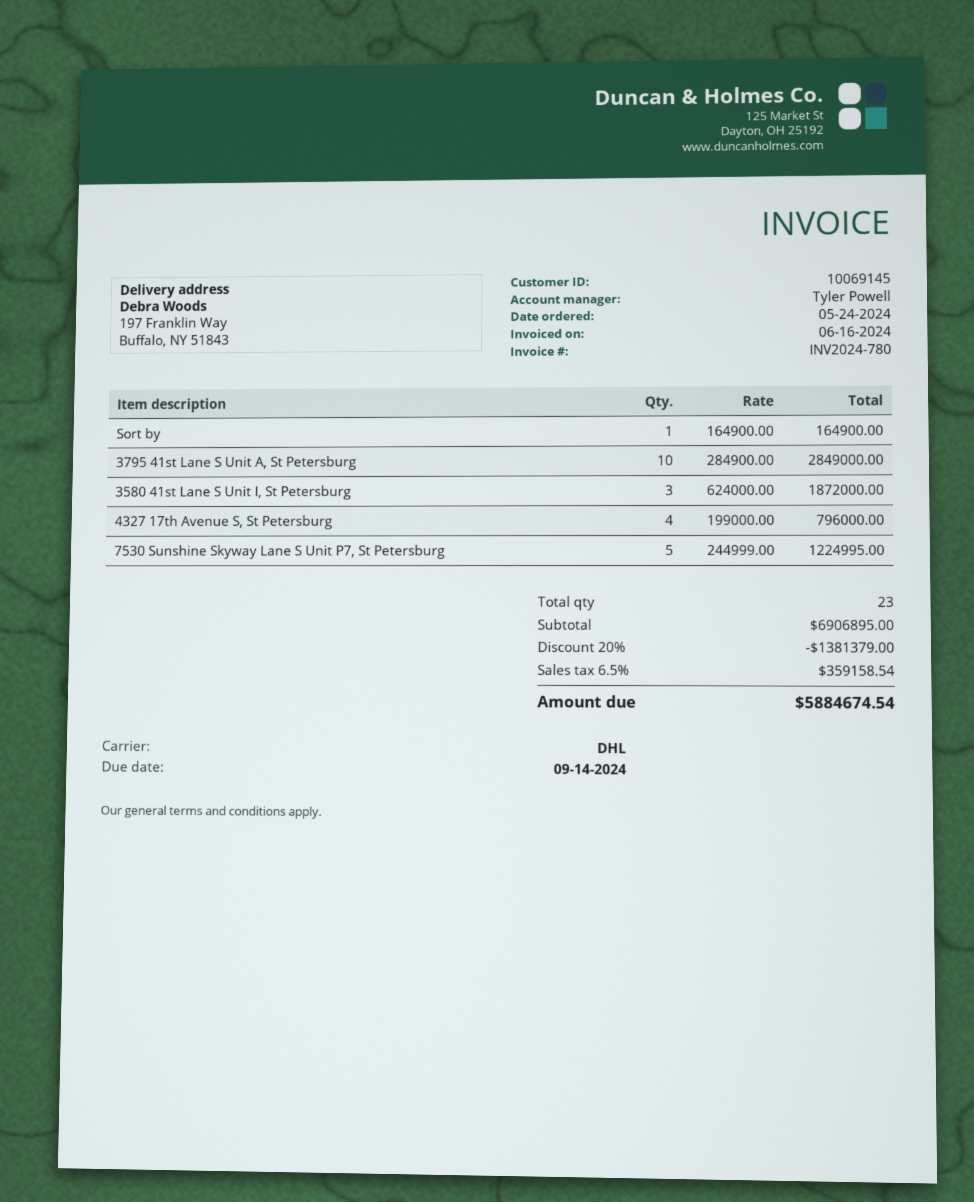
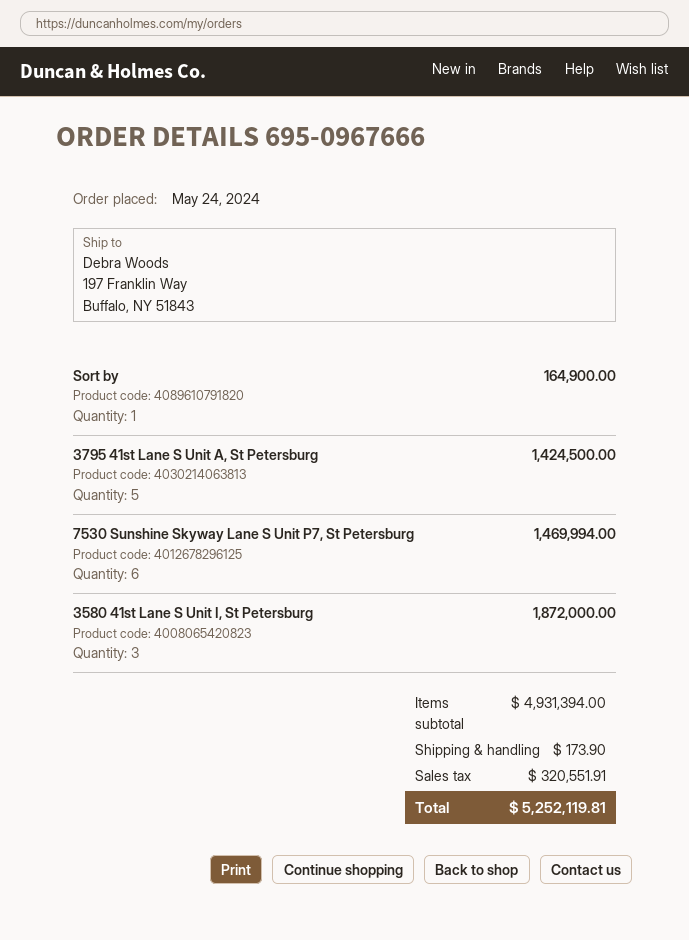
3795 41st Lane S Unit A, St Petersburg: 10 for 2849000.00 -> 5 for 1424500.00
4327 17th Avenue S, St Petersburg: 4 for 796000.00 -> none
7530 Sunshine Skyway Lane S Unit P7, St Petersburg: 5 for 1224995.00 -> 6 for 1469994.00
subtotal: 6906895.00 -> 4931394.00
discount: 20% = 1381379.00 -> none
shipping: none -> 173.90
tax: 359158.54 -> 320551.91
total: 5884674.54 -> 5252119.81

